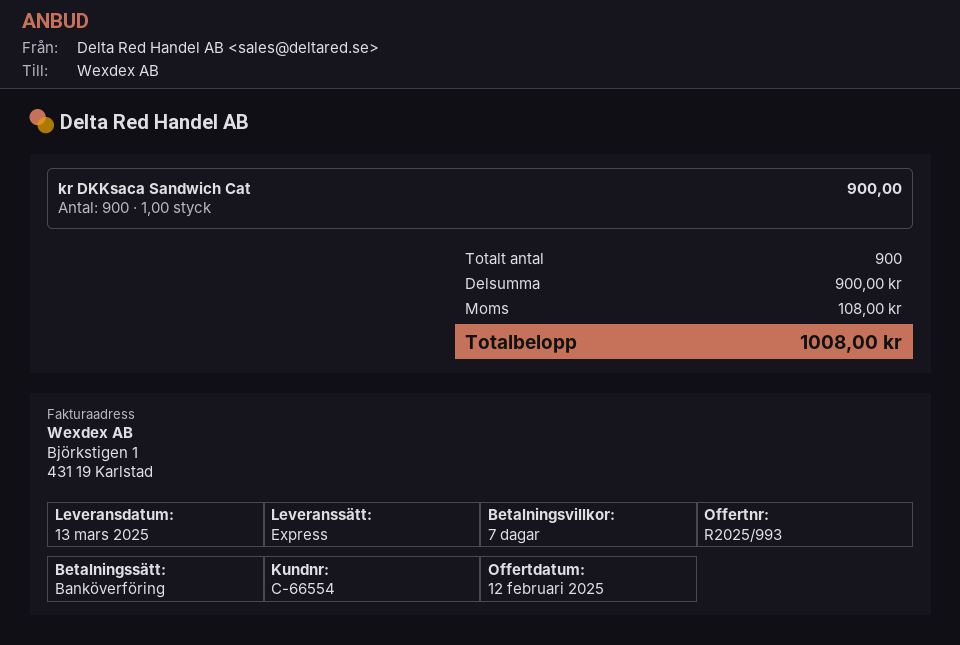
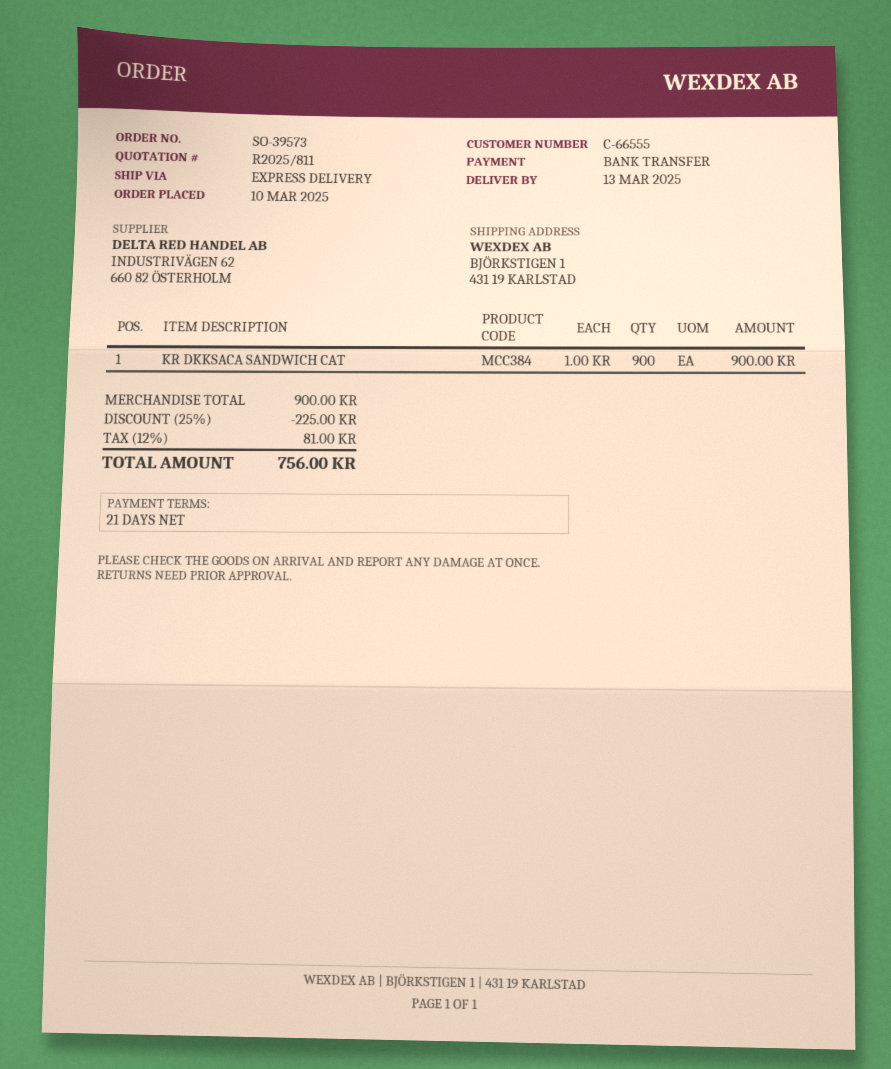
quote number: R2025/993 -> R2025/811
payment terms: 7 days -> 21 days
customer number: C-66554 -> C-66555
discount: none -> 25% = 225.00
tax: 108.00 -> 81.00
total: 1008.00 -> 756.00

